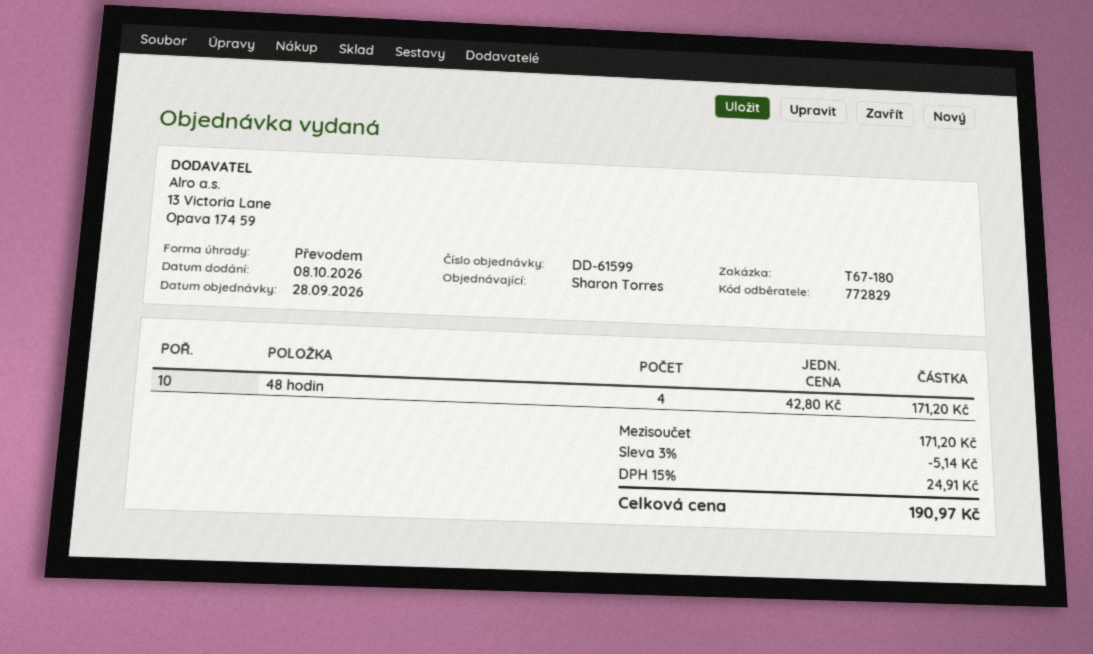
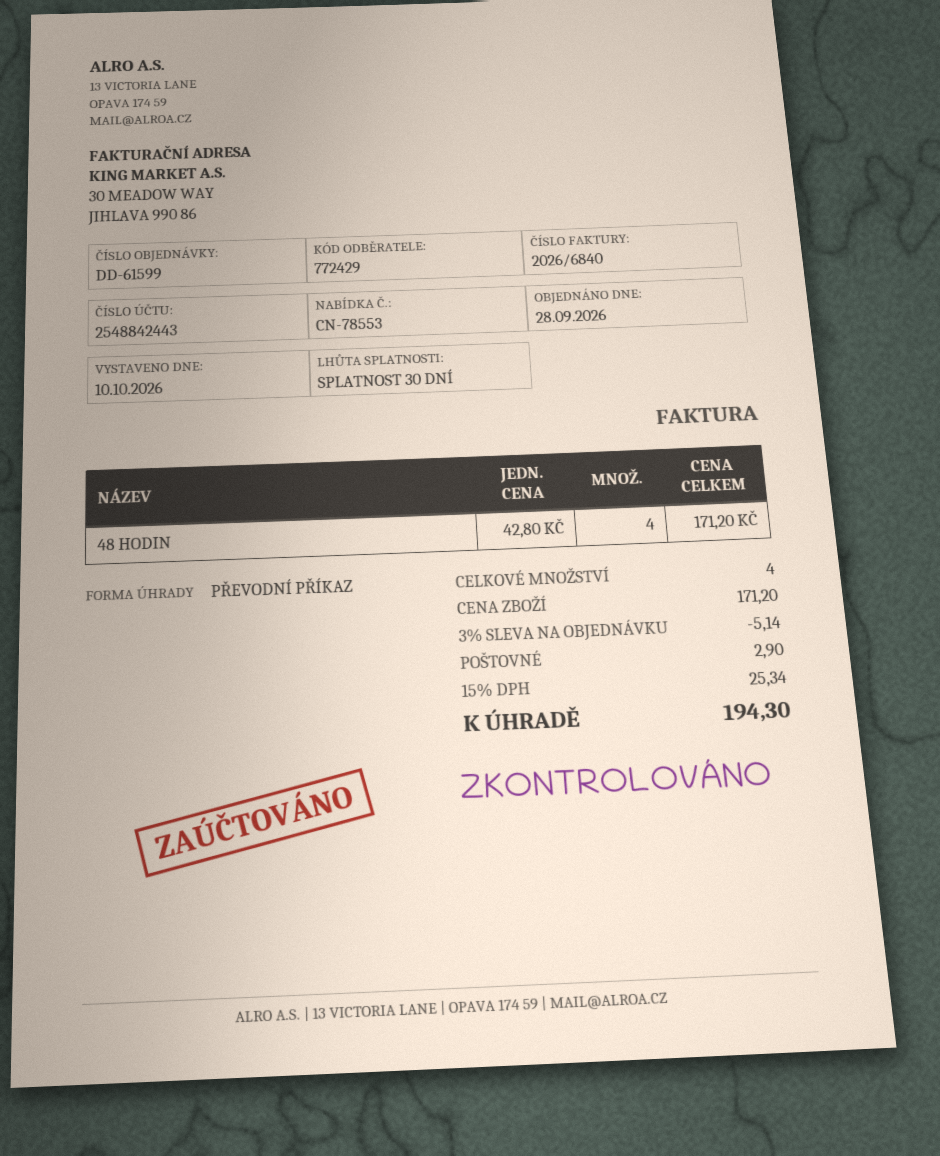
customer number: 772829 -> 772429
shipping: none -> 2.90
tax: 15% = 24.91 -> 15% = 25.34
total: 190.97 -> 194.30

